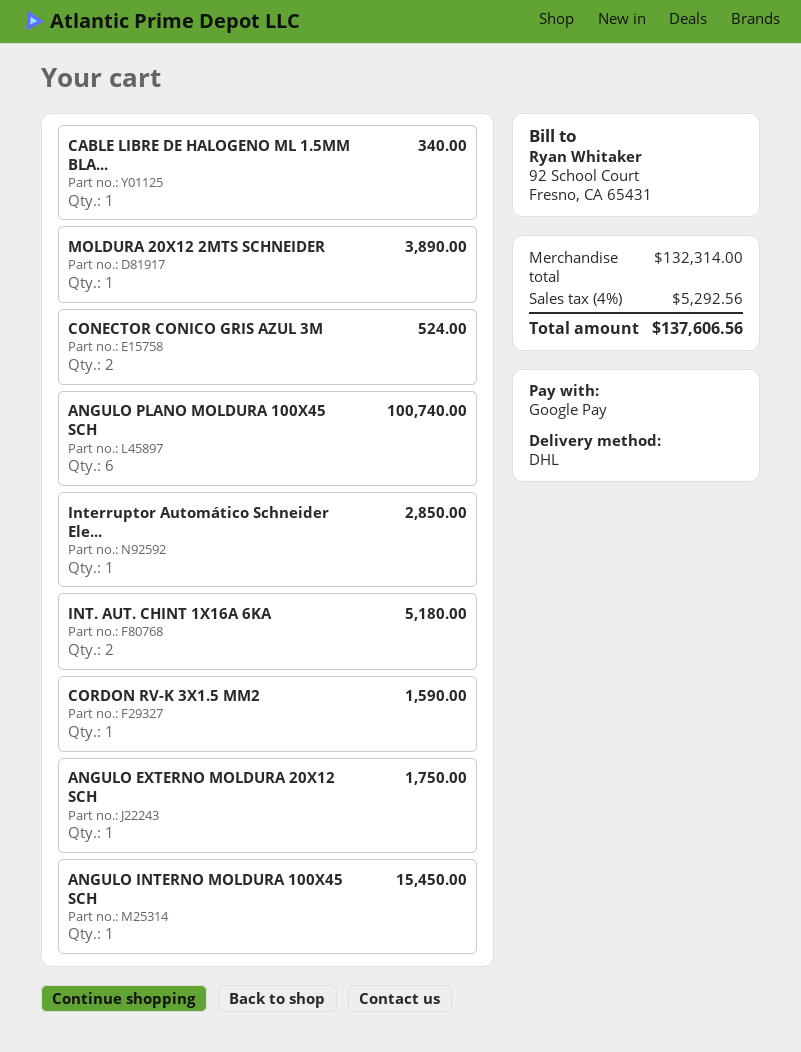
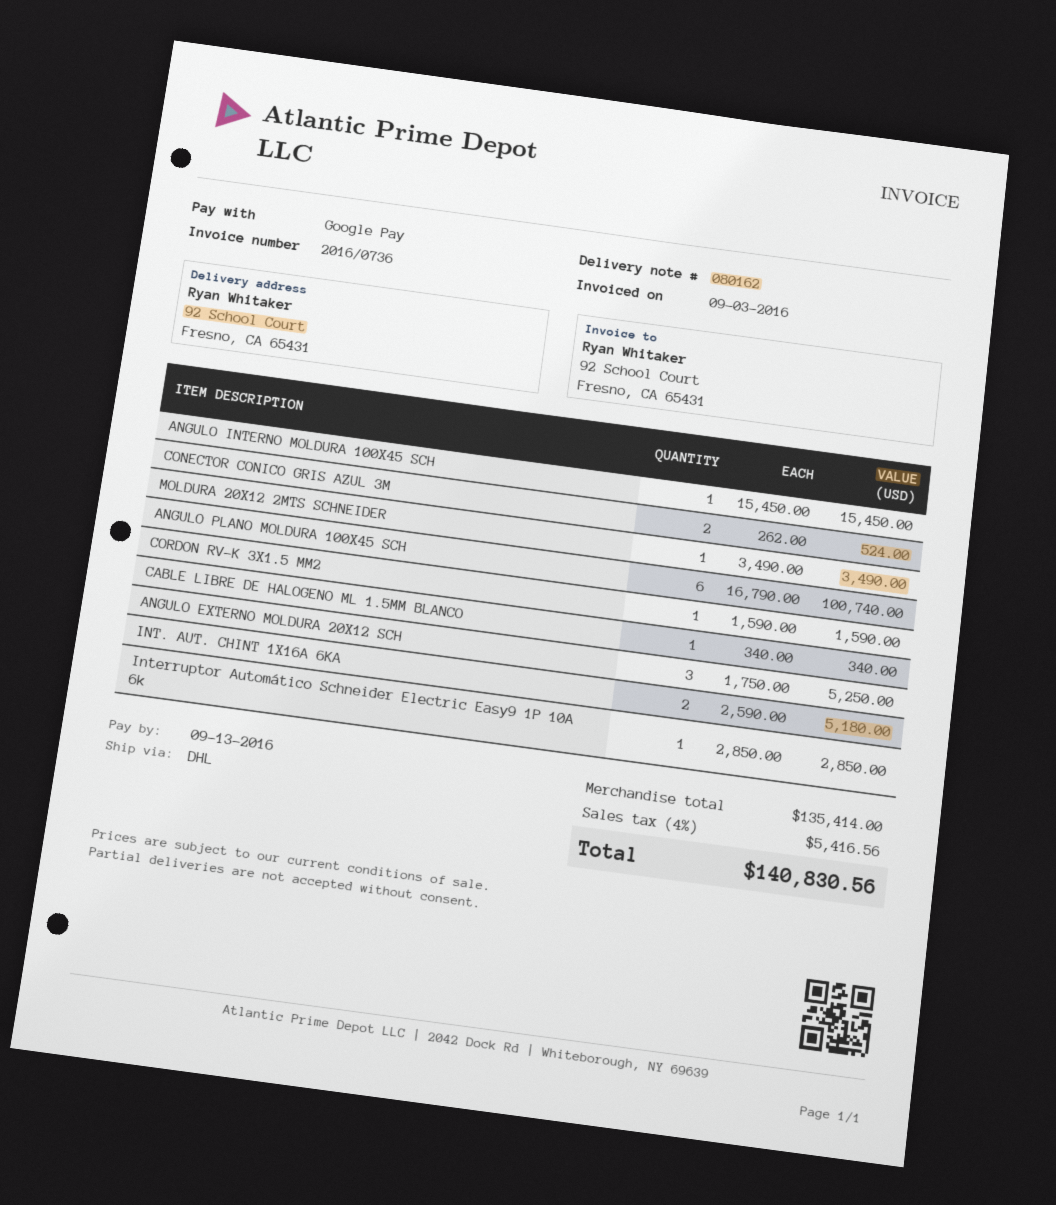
MOLDURA 20X12 2MTS SCHNEIDER: 1 for 3890.00 -> 1 for 3490.00
ANGULO EXTERNO MOLDURA 20X12 SCH: 1 for 1750.00 -> 3 for 5250.00
subtotal: 132314.00 -> 135414.00
tax: 4% = 5292.56 -> 4% = 5416.56
total: 137606.56 -> 140830.56

